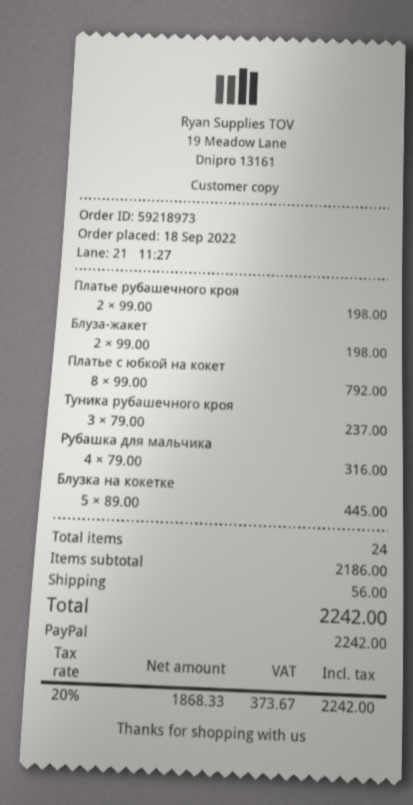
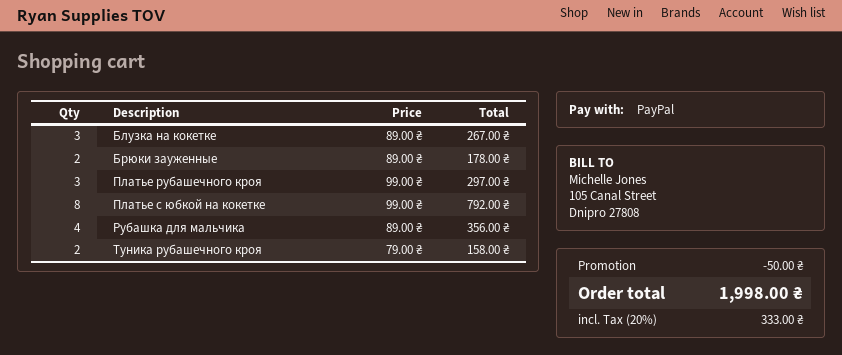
Платье рубашечного кроя: 2 x 99.00 = 198.00 -> 3 x 99.00 = 297.00
Блуза-жакет: 2 x 99.00 = 198.00 -> none
Туника рубашечного кроя: 3 x 79.00 = 237.00 -> 2 x 79.00 = 158.00
Рубашка для мальчика: 4 x 79.00 = 316.00 -> 4 x 89.00 = 356.00
Блузка на кокетке: 5 x 89.00 = 445.00 -> 3 x 89.00 = 267.00
Брюки зауженные: none -> 2 x 89.00 = 178.00
discount: none -> 50.00
shipping: 56.00 -> none
tax: 20% = 373.67 -> 20% = 333.00
total: 2242.00 -> 1998.00

